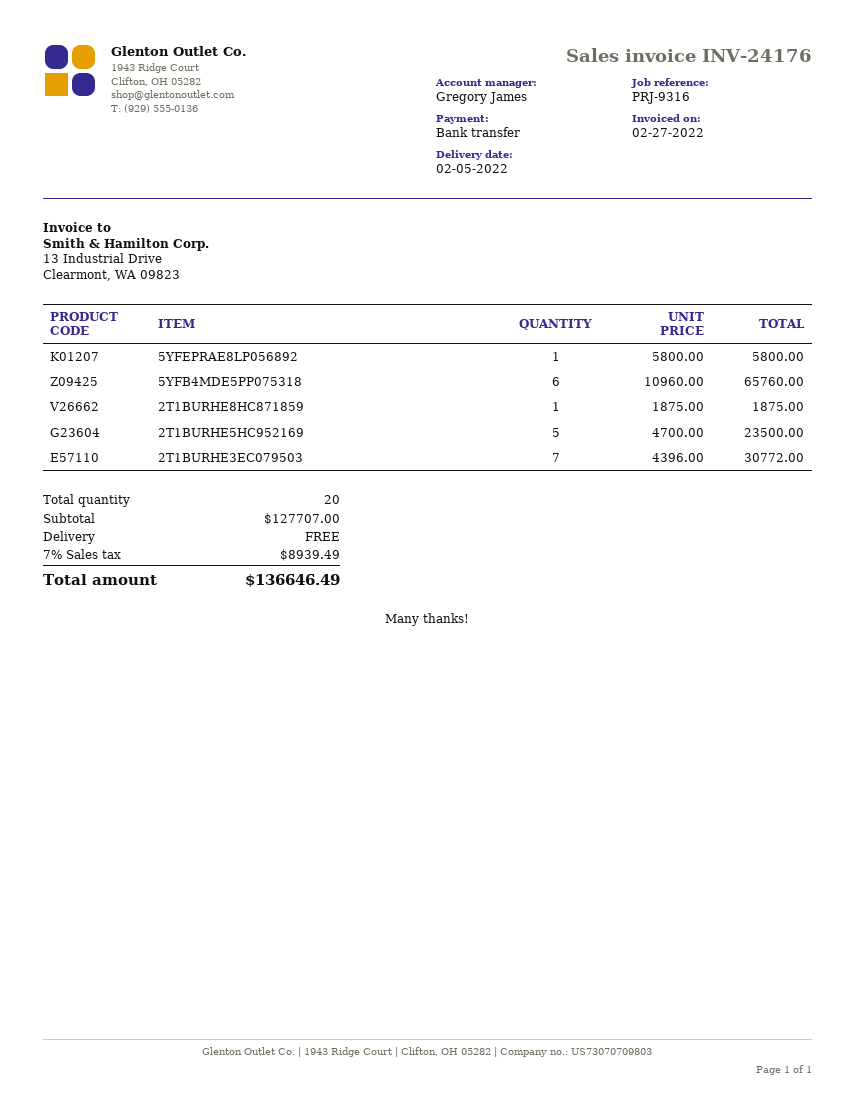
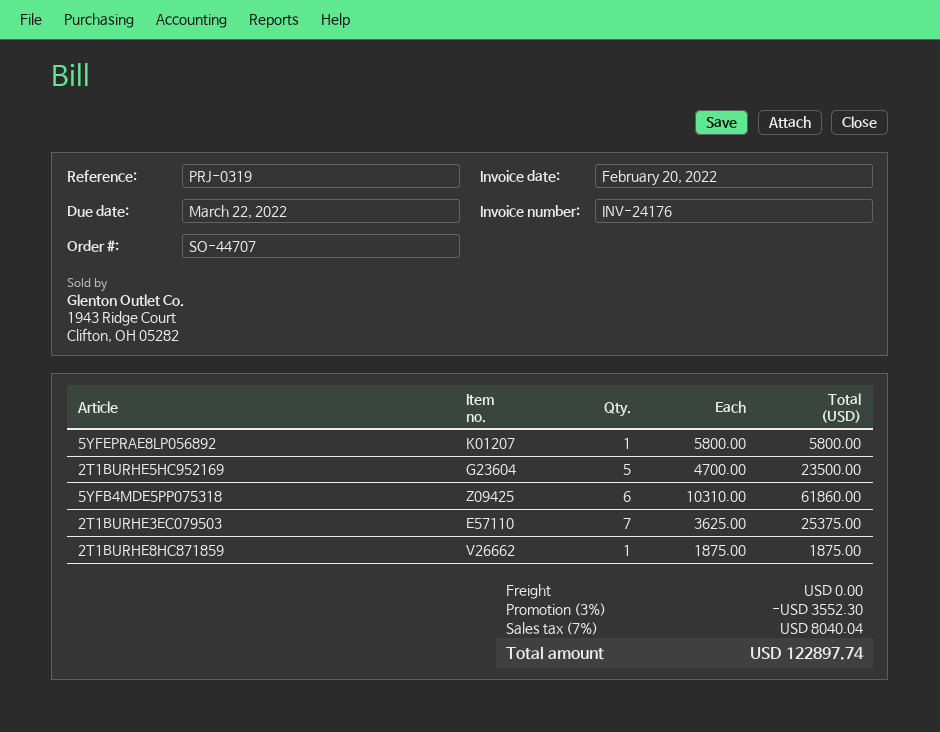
invoice date: 2022-02-27 -> 2022-02-20
reference: PRJ-9316 -> PRJ-0319
5YFB4MDE5PP075318: 6 x 10960.00 = 65760.00 -> 6 x 10310.00 = 61860.00
2T1BURHE3EC079503: 7 x 4396.00 = 30772.00 -> 7 x 3625.00 = 25375.00
discount: none -> 3% = 3552.30
tax: 7% = 8939.49 -> 7% = 8040.04
total: 136646.49 -> 122897.74

